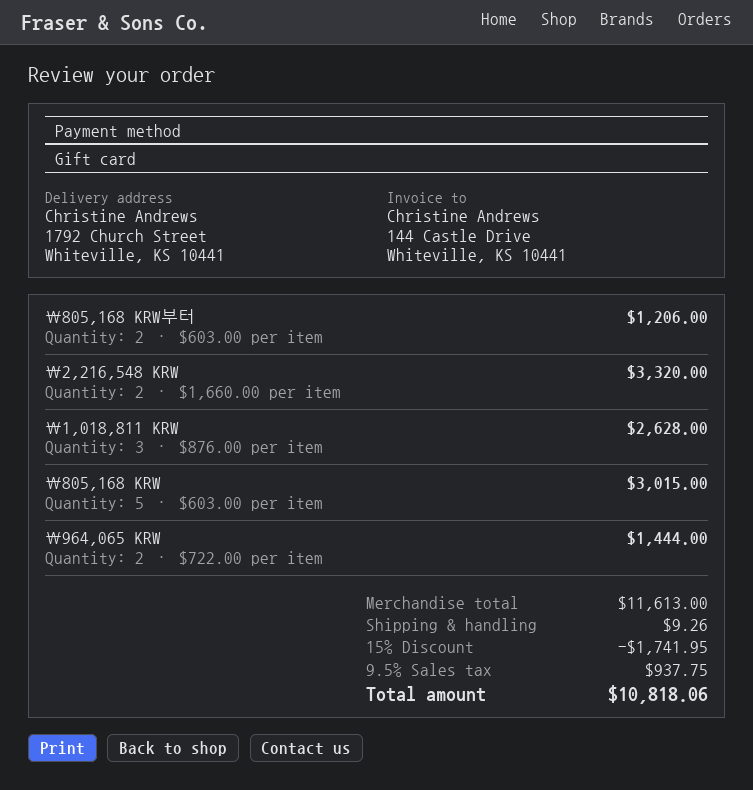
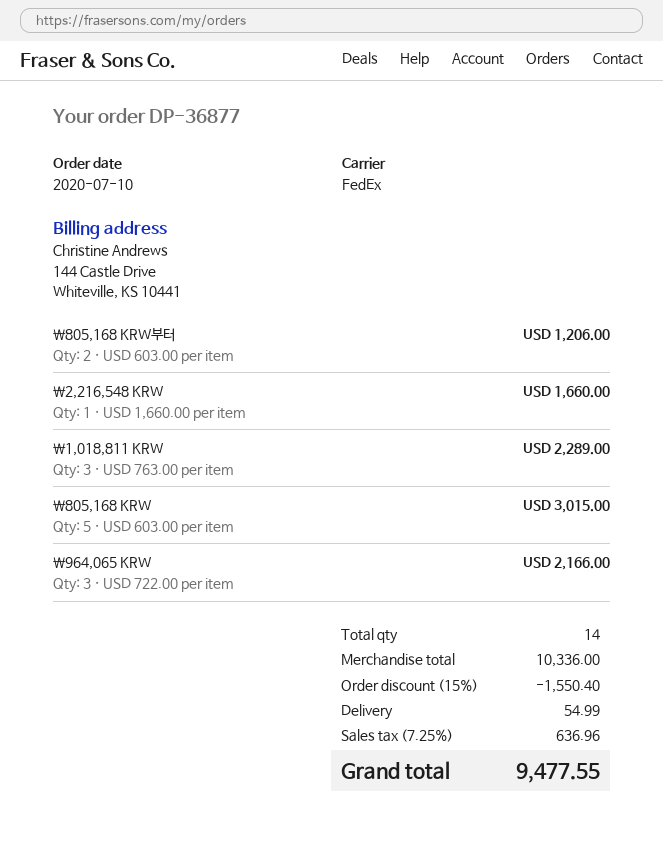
₩2,216,548 KRW: 2 x 1660.00 = 3320.00 -> 1 x 1660.00 = 1660.00
₩1,018,811 KRW: 3 x 876.00 = 2628.00 -> 3 x 763.00 = 2289.00
₩964,065 KRW: 2 x 722.00 = 1444.00 -> 3 x 722.00 = 2166.00
subtotal: 11613.00 -> 10336.00
discount: 15% = 1741.95 -> 15% = 1550.40
shipping: 9.26 -> 54.99
tax: 9.5% = 937.75 -> 7.25% = 636.96
total: 10818.06 -> 9477.55

